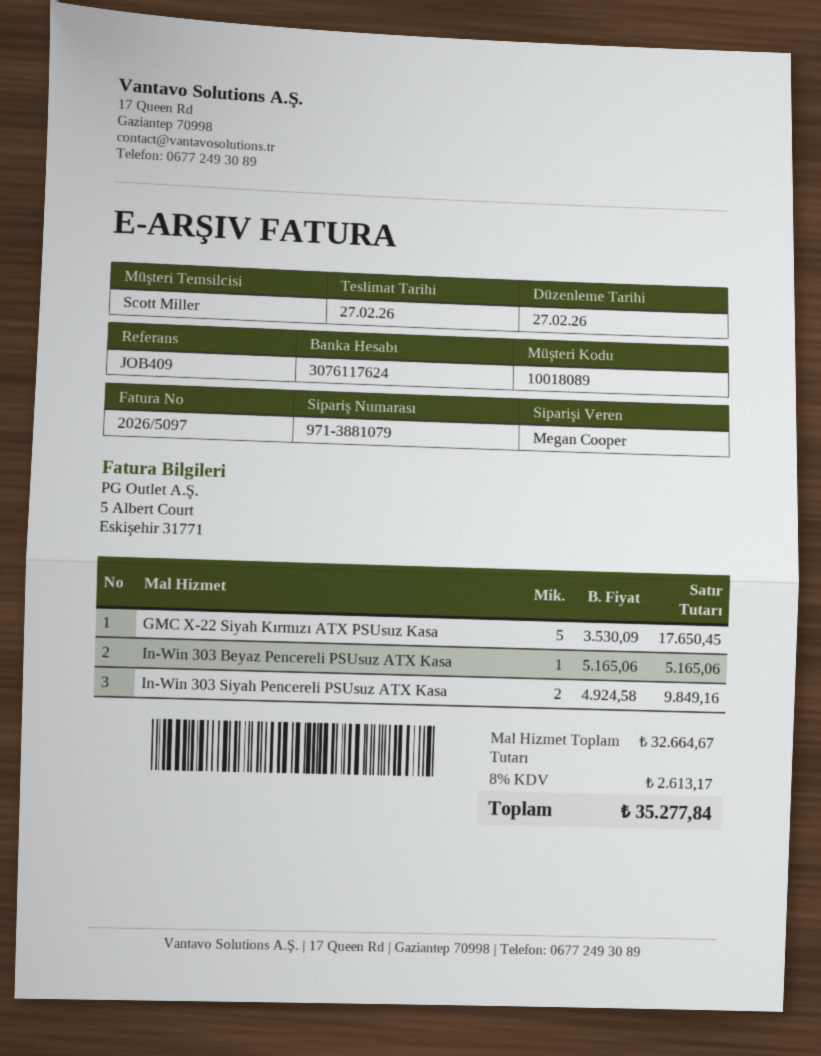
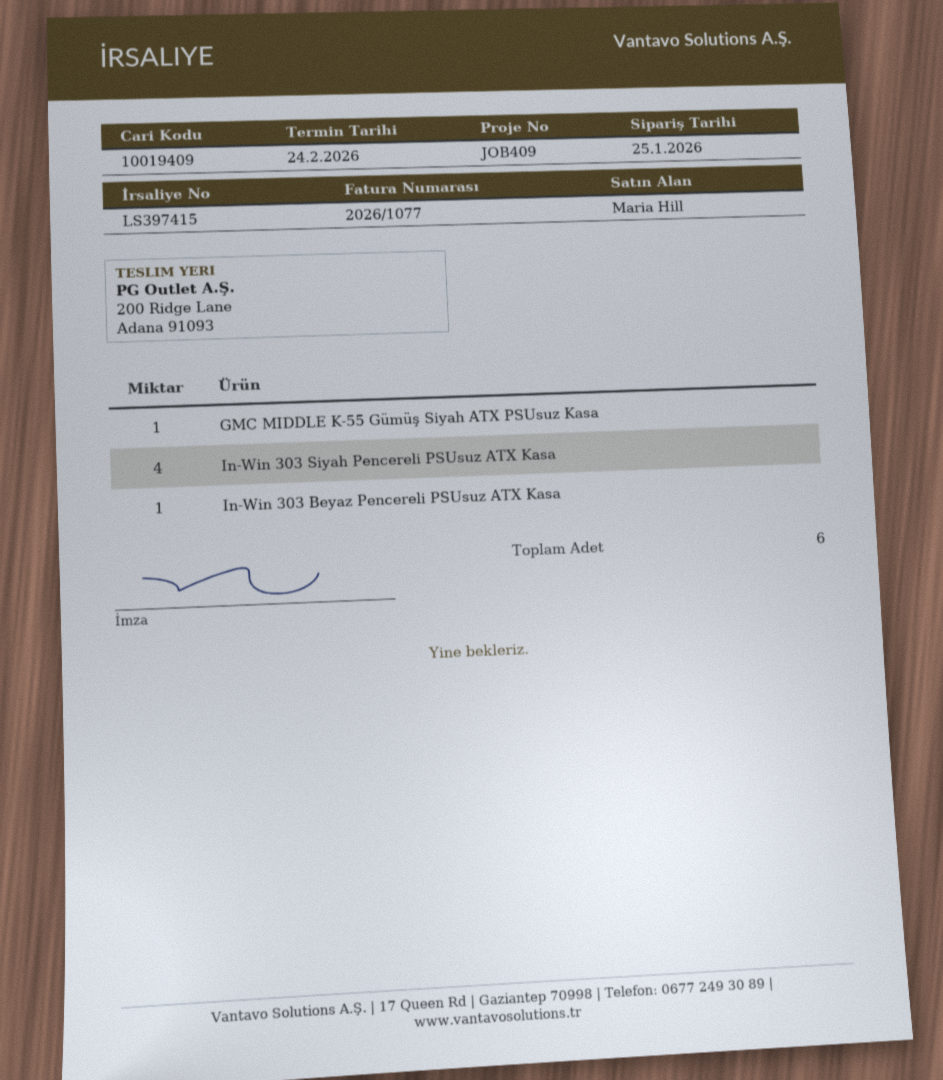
delivery date: 2026-02-27 -> 2026-02-24
invoice number: 2026/5097 -> 2026/1077
customer number: 10018089 -> 10019409
ordered by: Megan Cooper -> Maria Hill
GMC X-22 Siyah Kırmızı ATX PSUsuz Kasa: 5 -> none
In-Win 303 Siyah Pencereli PSUsuz ATX Kasa: 2 -> 4
GMC MIDDLE K-55 Gümüş Siyah ATX PSUsuz Kasa: none -> 1

